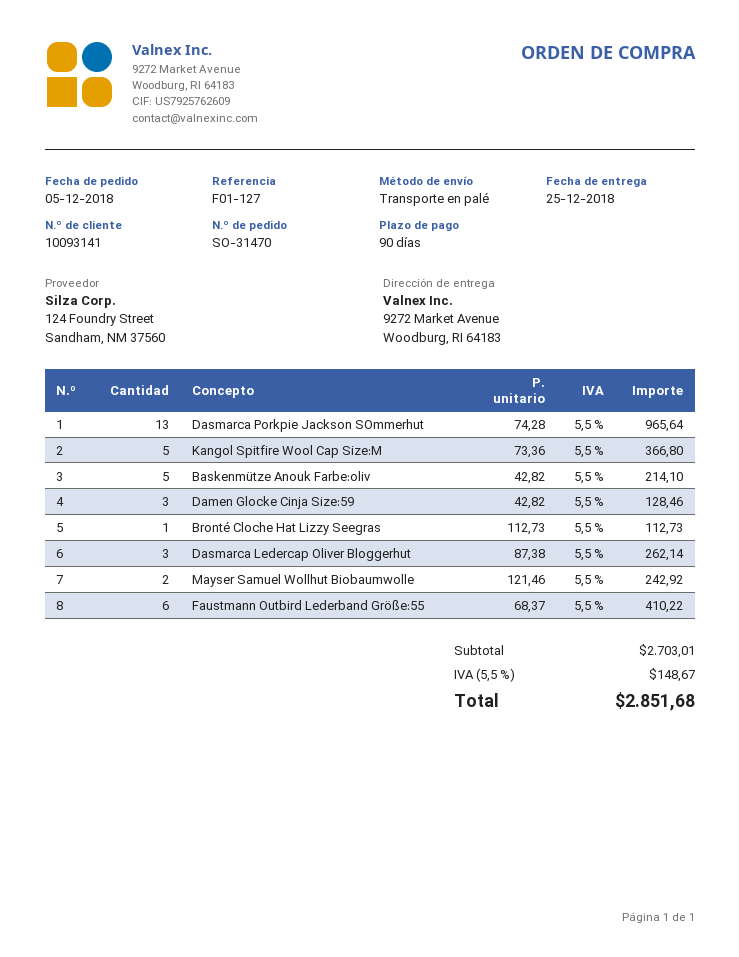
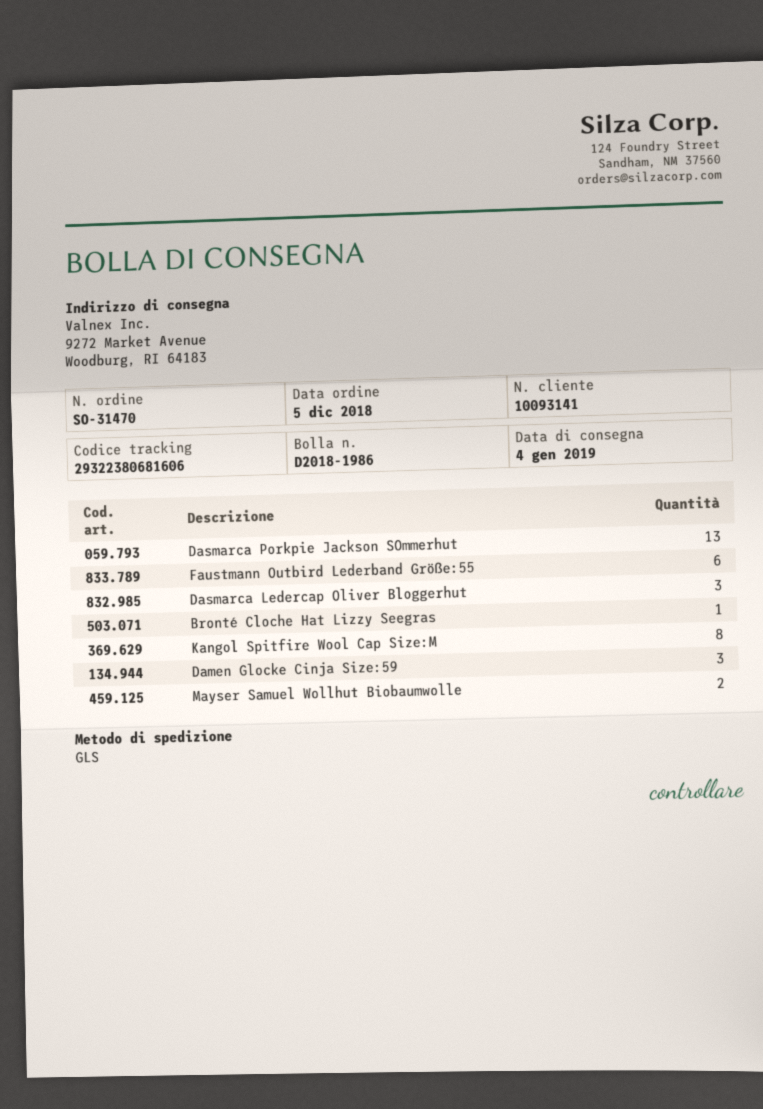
delivery date: 2018-12-25 -> 2019-01-04
shipping method: pallet freight -> GLS
Kangol Spitfire Wool Cap Size:M: 5 -> 8
Baskenmütze Anouk Farbe:oliv: 5 -> none

